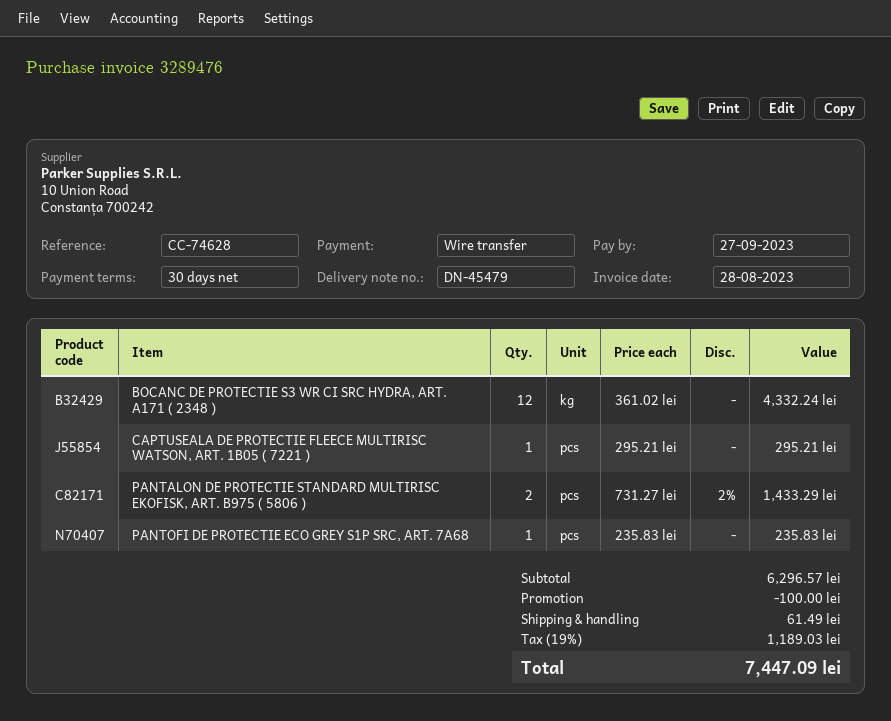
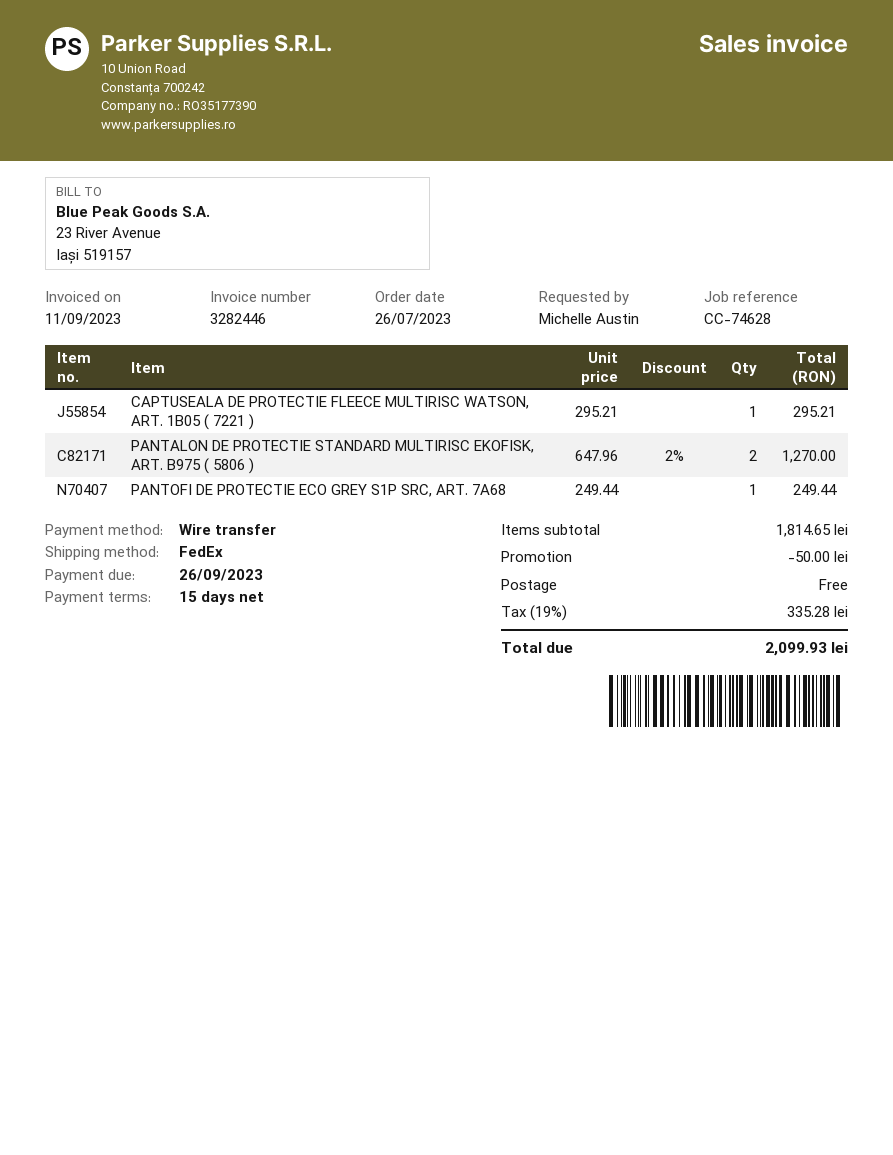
invoice number: 3289476 -> 3282446
invoice date: 2023-08-28 -> 2023-09-11
payment terms: 30 days -> 15 days
due date: 2023-09-27 -> 2023-09-26
BOCANC DE PROTECTIE S3 WR CI SRC HYDRA, ART. A171 ( 2348 ): 12 x 361.02 = 4332.24 -> none
PANTALON DE PROTECTIE STANDARD MULTIRISC EKOFISK, ART. B975 ( 5806 ): 2 x 731.27 - 2% = 1433.29 -> 2 x 647.96 - 2% = 1270.00
PANTOFI DE PROTECTIE ECO GREY S1P SRC, ART. 7A68: 1 x 235.83 = 235.83 -> 1 x 249.44 = 249.44
subtotal: 6296.57 -> 1814.65
discount: 100.00 -> 50.00
shipping: 61.49 -> 0.00
tax: 19% = 1189.03 -> 19% = 335.28
total: 7447.09 -> 2099.93

